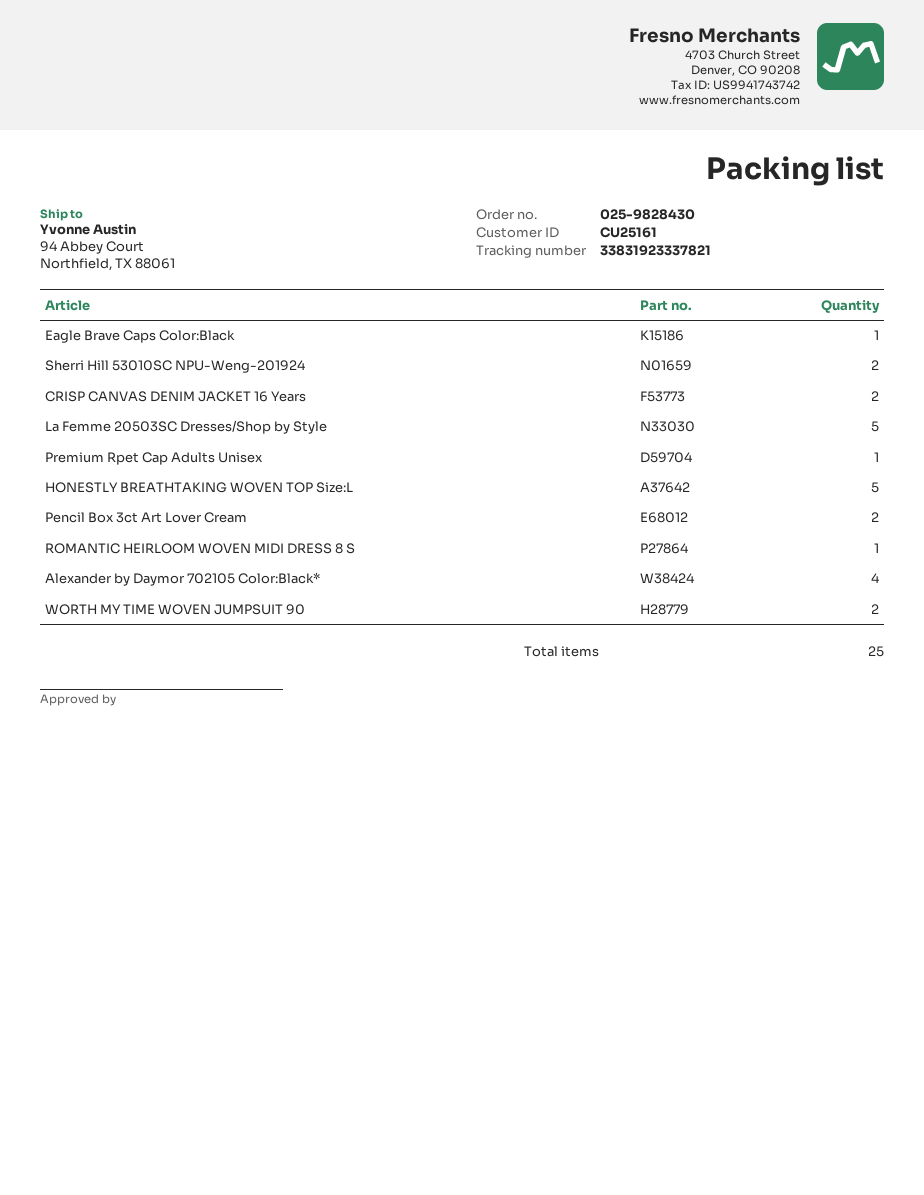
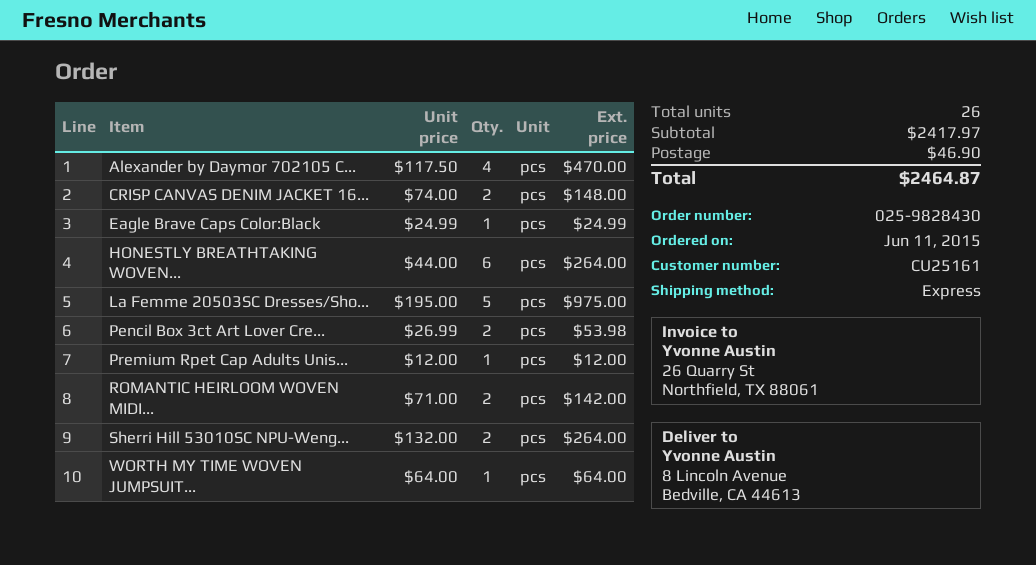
ship to: 94 Abbey Court, Northfield, TX 88061 -> 8 Lincoln Avenue, Bedville, CA 44613
HONESTLY BREATHTAKING WOVEN TOP Size:L: 5 -> 6
ROMANTIC HEIRLOOM WOVEN MIDI DRESS 8 S: 1 -> 2
WORTH MY TIME WOVEN JUMPSUIT 90: 2 -> 1
total quantity: 25 -> 26

